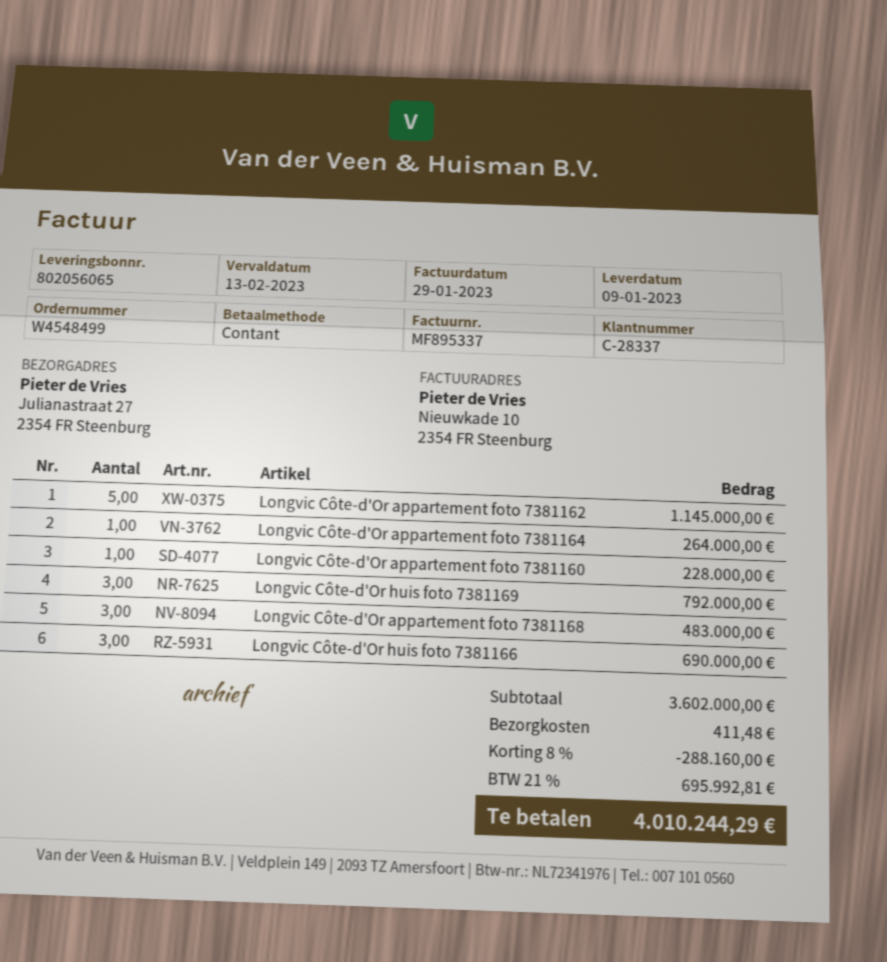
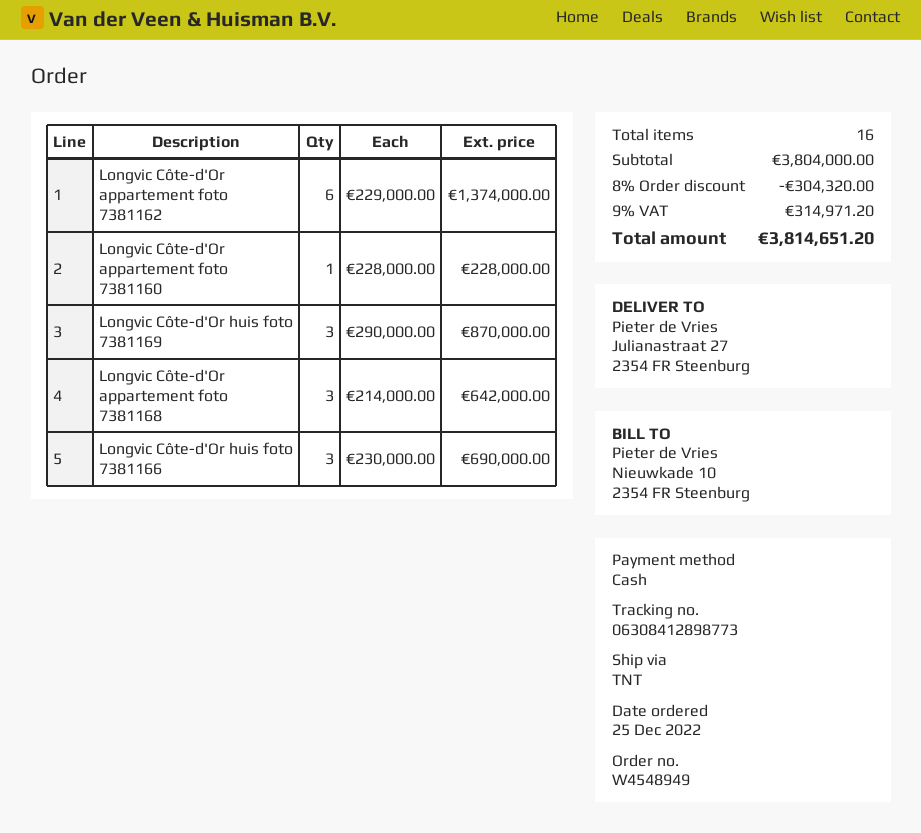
order number: W4548499 -> W4548949
Longvic Côte-d'Or appartement foto 7381162: 5 for 1145000.00 -> 6 for 1374000.00
Longvic Côte-d'Or appartement foto 7381164: 1 for 264000.00 -> none
Longvic Côte-d'Or huis foto 7381169: 3 for 792000.00 -> 3 for 870000.00
Longvic Côte-d'Or appartement foto 7381168: 3 for 483000.00 -> 3 for 642000.00
subtotal: 3602000.00 -> 3804000.00
discount: 8% = 288160.00 -> 8% = 304320.00
shipping: 411.48 -> none
tax: 21% = 695992.81 -> 9% = 314971.20
total: 4010244.29 -> 3814651.20

